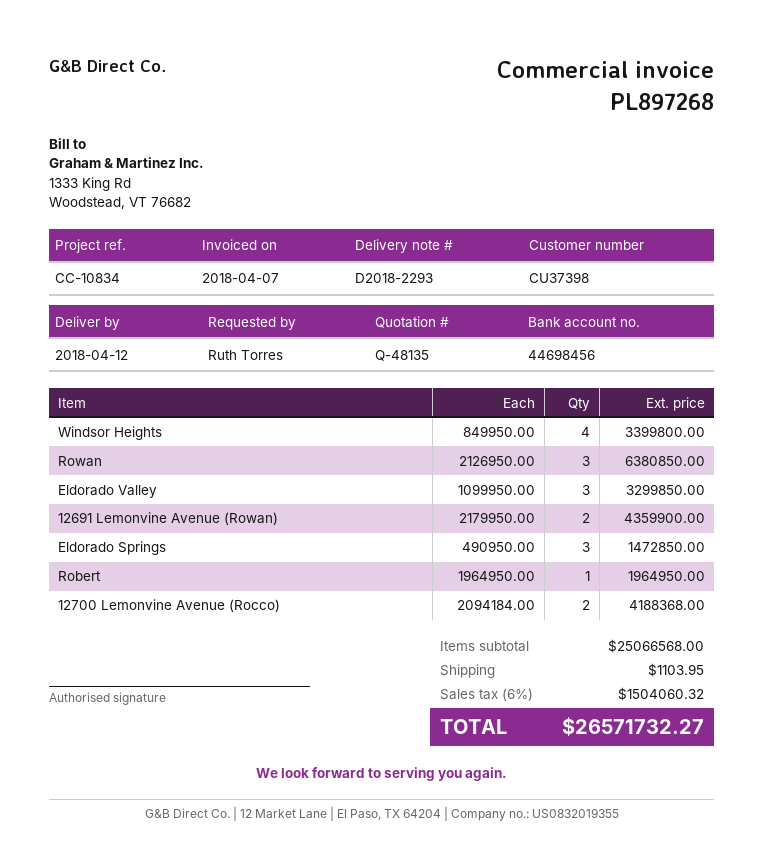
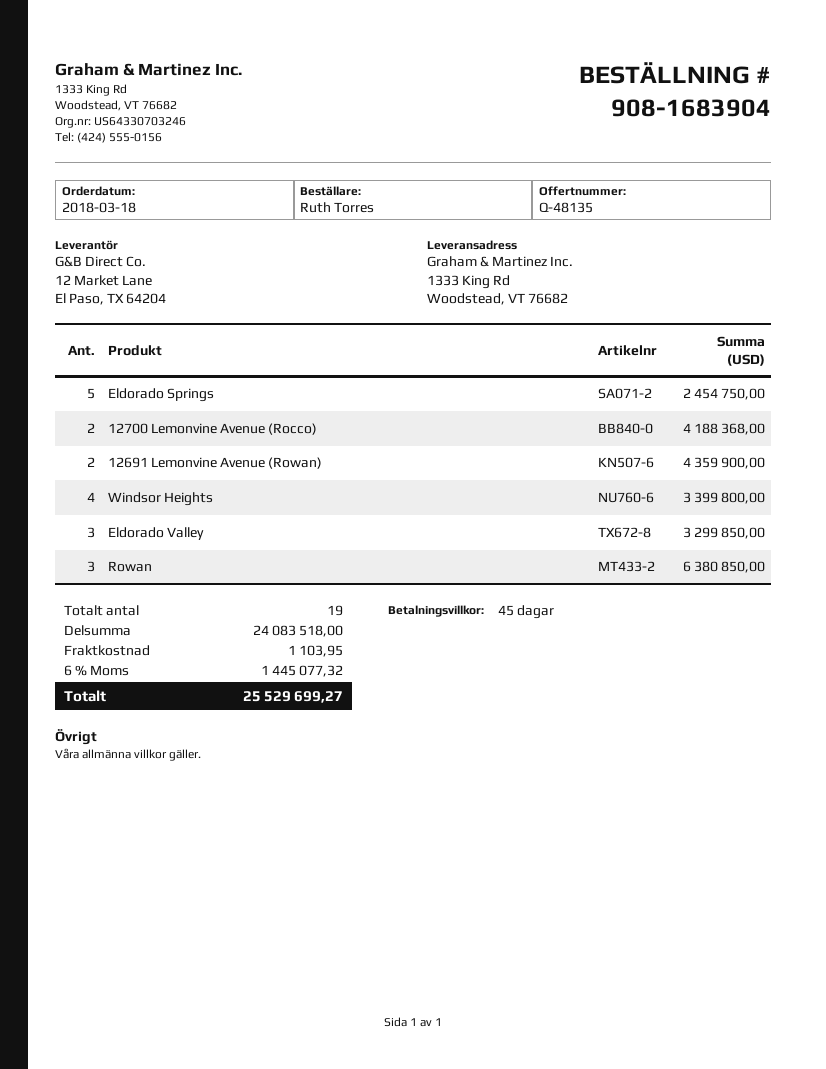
Eldorado Springs: 3 for 1472850.00 -> 5 for 2454750.00
Robert: 1 for 1964950.00 -> none
subtotal: 25066568.00 -> 24083518.00
tax: 6% = 1504060.32 -> 6% = 1445077.32
total: 26571732.27 -> 25529699.27

